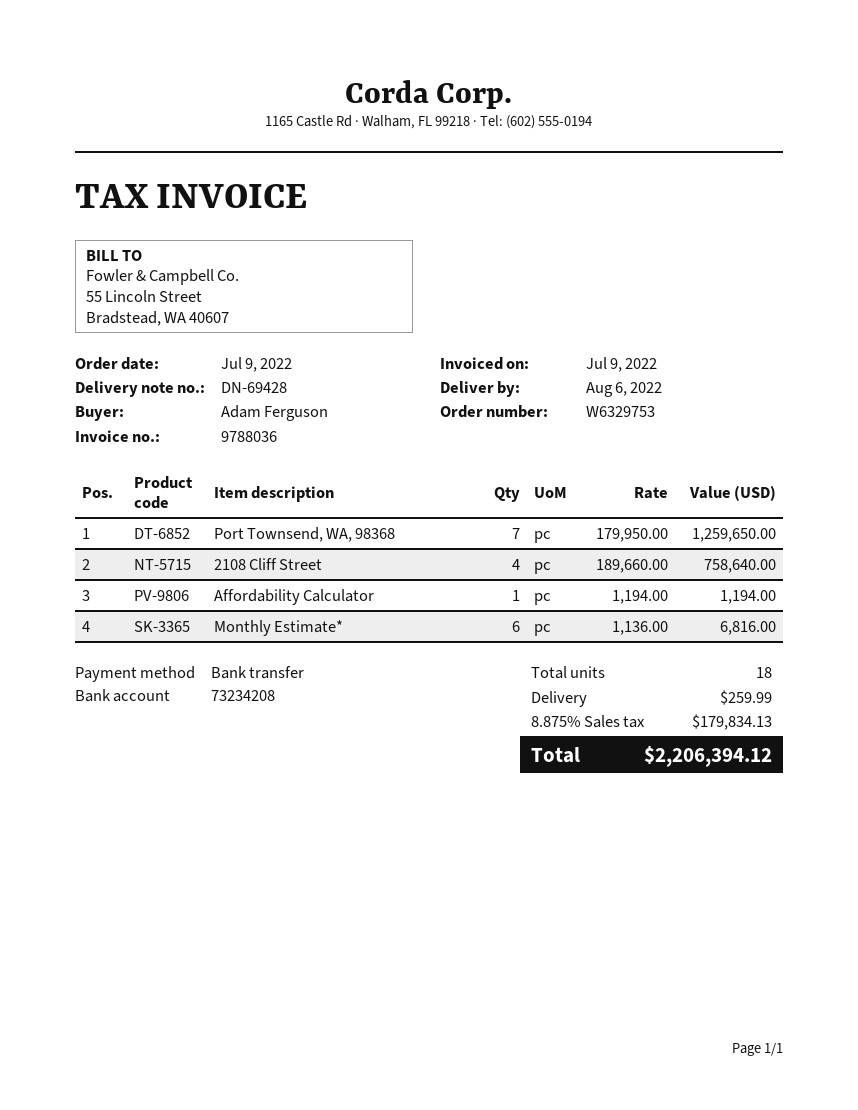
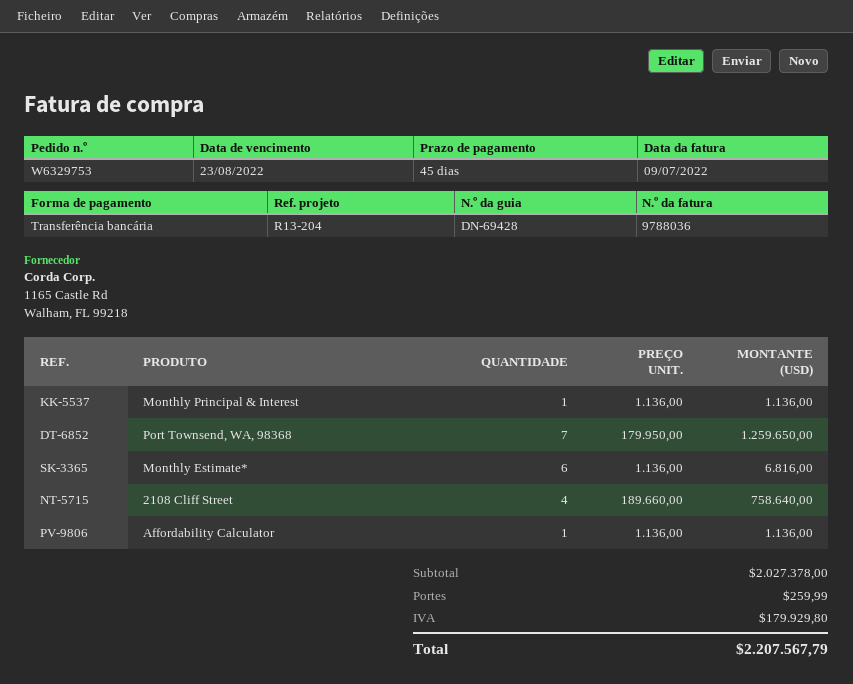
Affordability Calculator: 1 x 1194.00 = 1194.00 -> 1 x 1136.00 = 1136.00
Monthly Principal & Interest: none -> 1 x 1136.00 = 1136.00
tax: 179834.13 -> 179929.80
total: 2206394.12 -> 2207567.79

